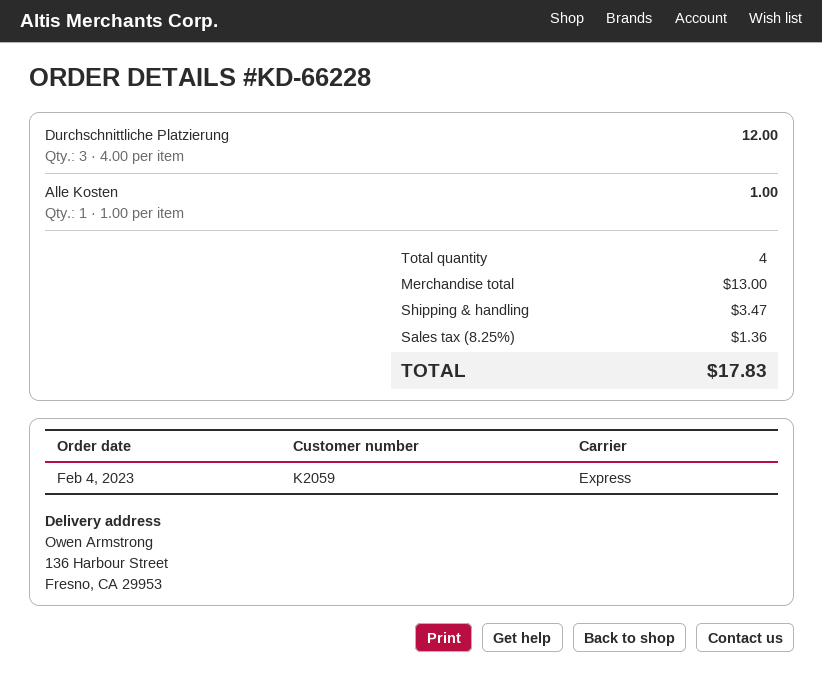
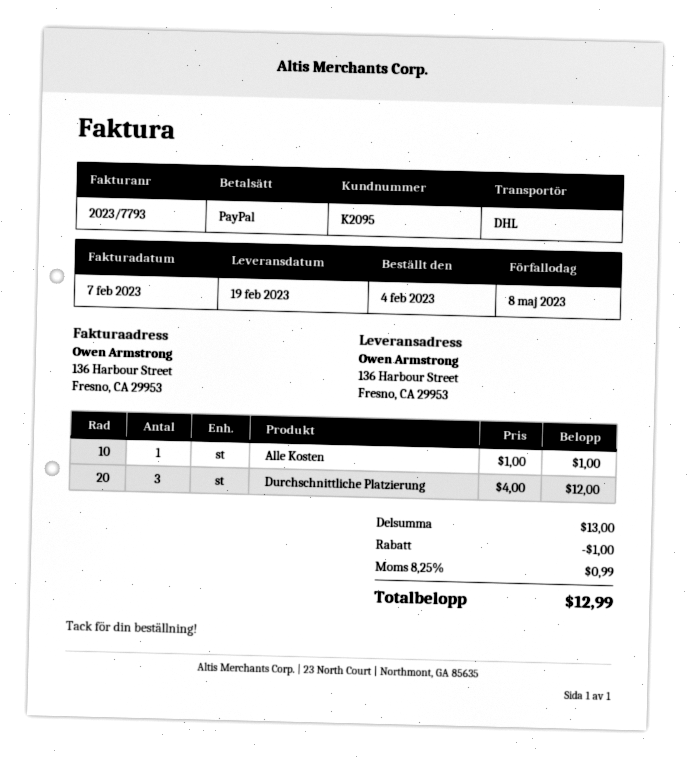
customer number: K2059 -> K2095
shipping method: express -> DHL
discount: none -> 1.00
shipping: 3.47 -> none
tax: 8.25% = 1.36 -> 8.25% = 0.99
total: 17.83 -> 12.99

